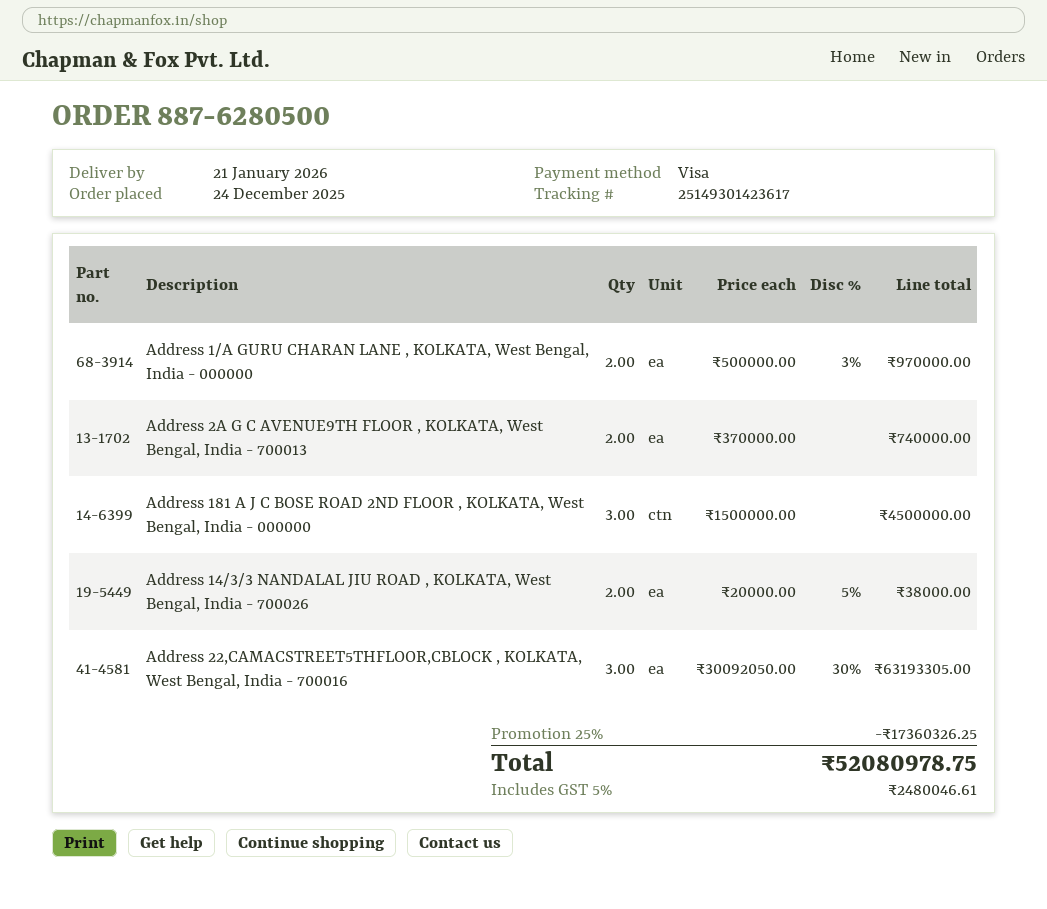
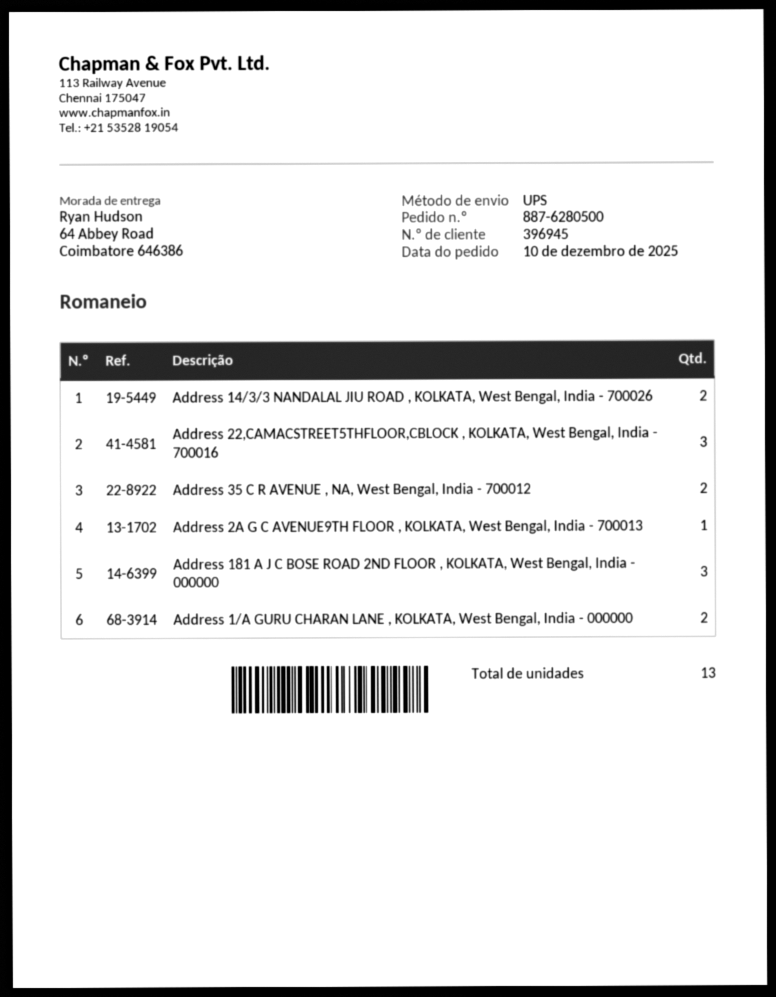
order date: 2025-12-24 -> 2025-12-10
Address 2A G C AVENUE9TH FLOOR , KOLKATA, West Bengal, India - 700013: 2 -> 1
Address 35 C R AVENUE , NA, West Bengal, India - 700012: none -> 2

